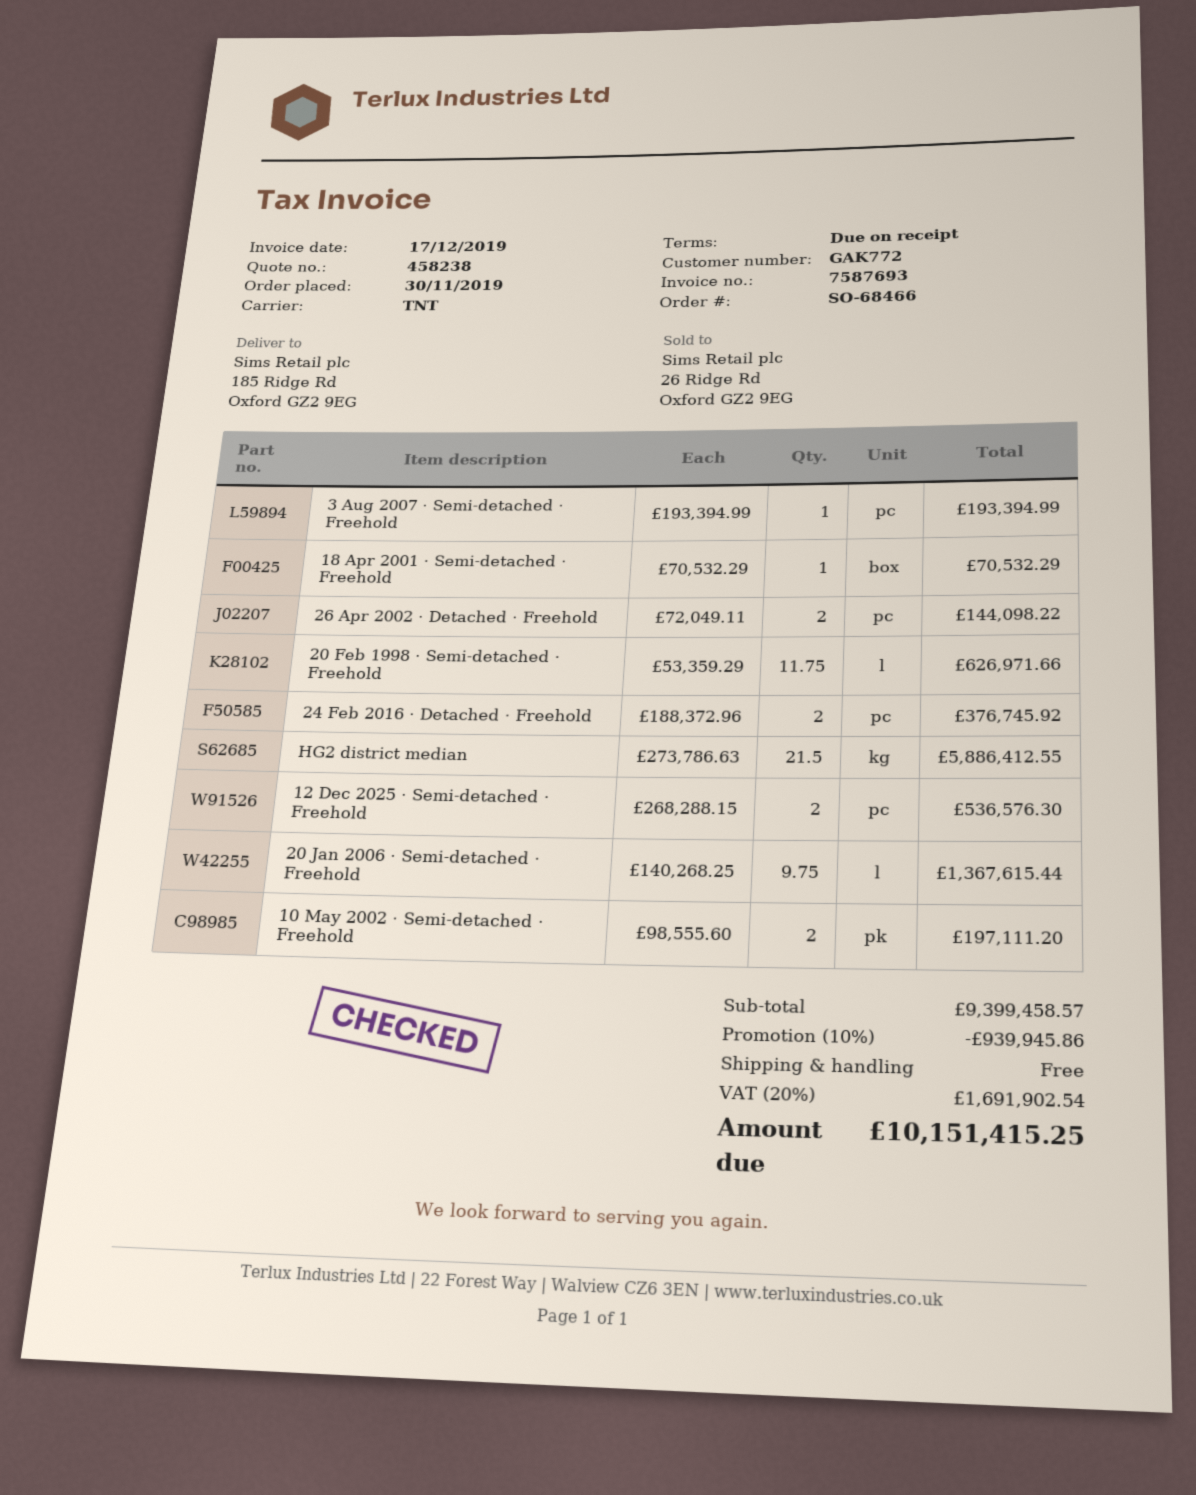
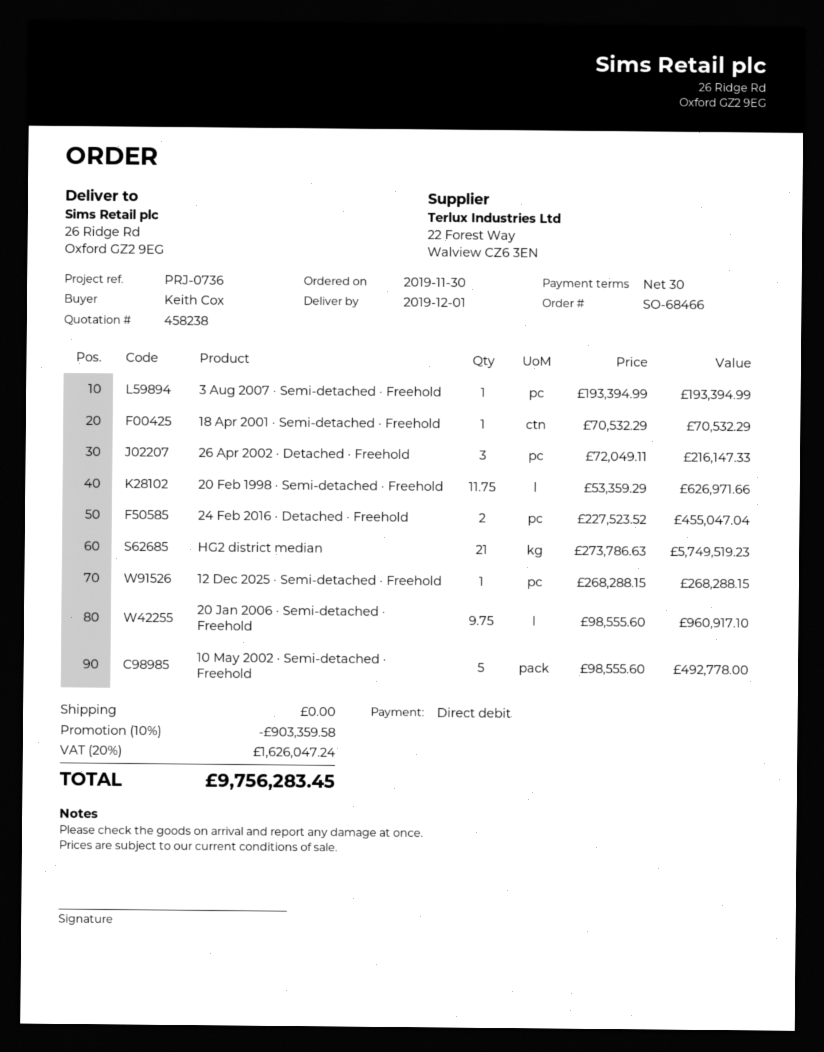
payment terms: on receipt -> 30 days
ship to: 185 Ridge Rd, Oxford GZ2 9EG -> 26 Ridge Rd, Oxford GZ2 9EG
26 Apr 2002 · Detached · Freehold: 2 x 72049.11 = 144098.22 -> 3 x 72049.11 = 216147.33
24 Feb 2016 · Detached · Freehold: 2 x 188372.96 = 376745.92 -> 2 x 227523.52 = 455047.04
HG2 district median: 21.5 x 273786.63 = 5886412.55 -> 21 x 273786.63 = 5749519.23
12 Dec 2025 · Semi-detached · Freehold: 2 x 268288.15 = 536576.30 -> 1 x 268288.15 = 268288.15
20 Jan 2006 · Semi-detached · Freehold: 9.75 x 140268.25 = 1367615.44 -> 9.75 x 98555.60 = 960917.10
10 May 2002 · Semi-detached · Freehold: 2 x 98555.60 = 197111.20 -> 5 x 98555.60 = 492778.00
discount: 10% = 939945.86 -> 10% = 903359.58
tax: 20% = 1691902.54 -> 20% = 1626047.24
total: 10151415.25 -> 9756283.45

